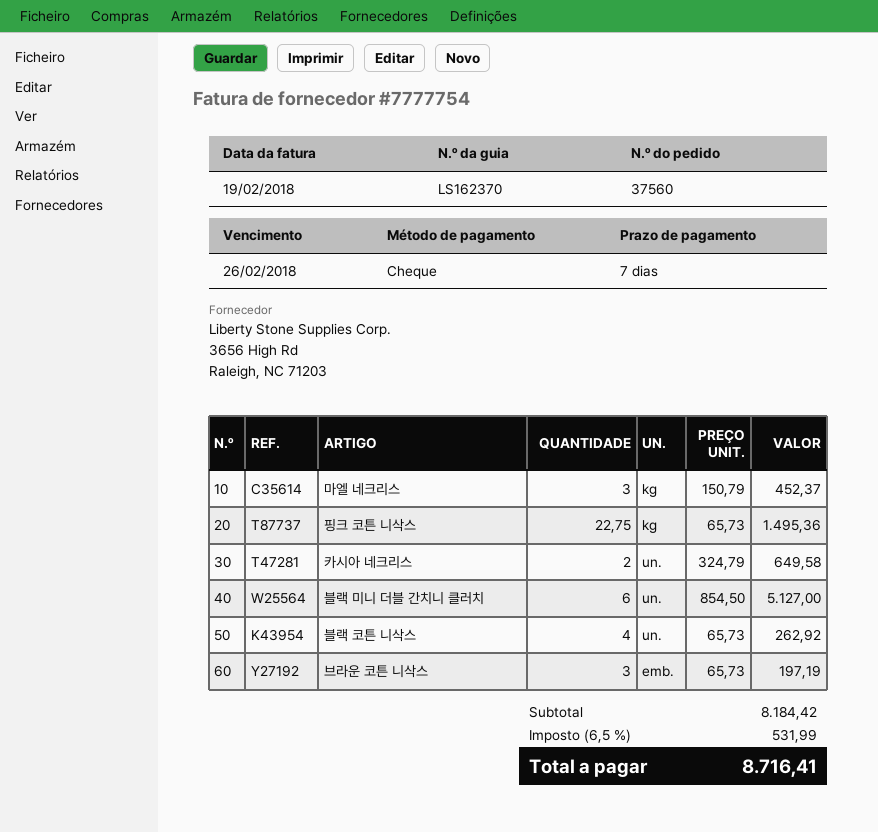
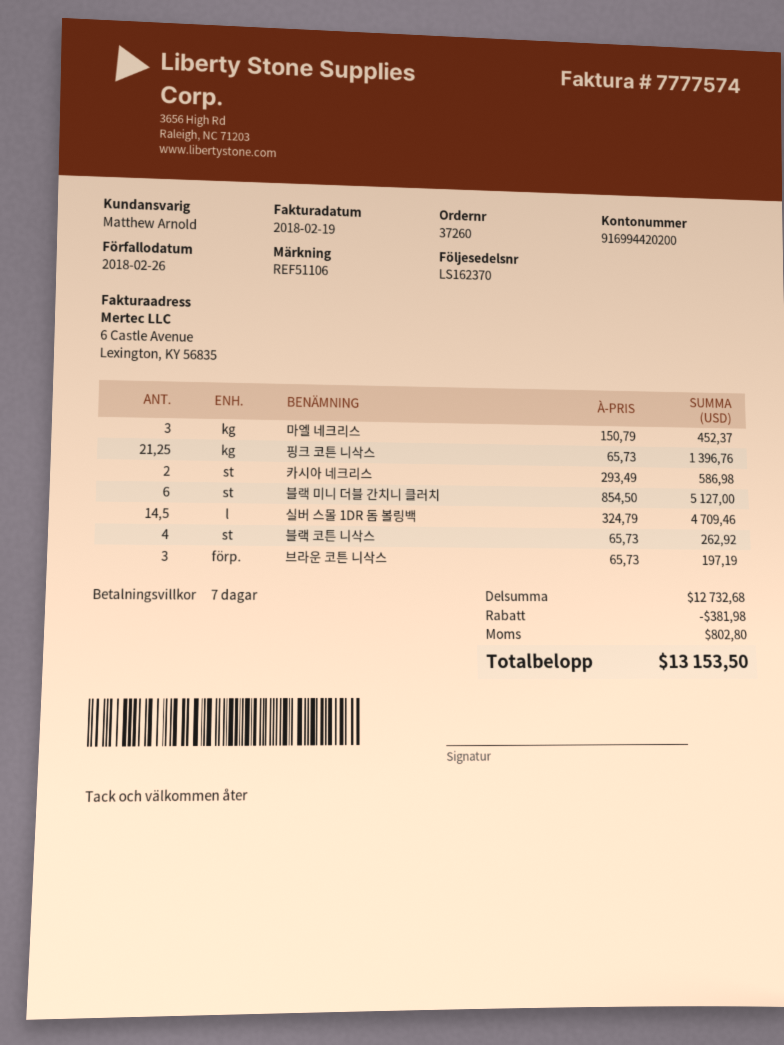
order number: 37560 -> 37260
invoice number: 7777754 -> 7777574
핑크 코튼 니삭스: 22.75 x 65.73 = 1495.36 -> 21.25 x 65.73 = 1396.76
카시아 네크리스: 2 x 324.79 = 649.58 -> 2 x 293.49 = 586.98
실버 스몰 1DR 돔 볼링백: none -> 14.5 x 324.79 = 4709.46
subtotal: 8184.42 -> 12732.68
discount: none -> 381.98
tax: 531.99 -> 802.80
total: 8716.41 -> 13153.50

